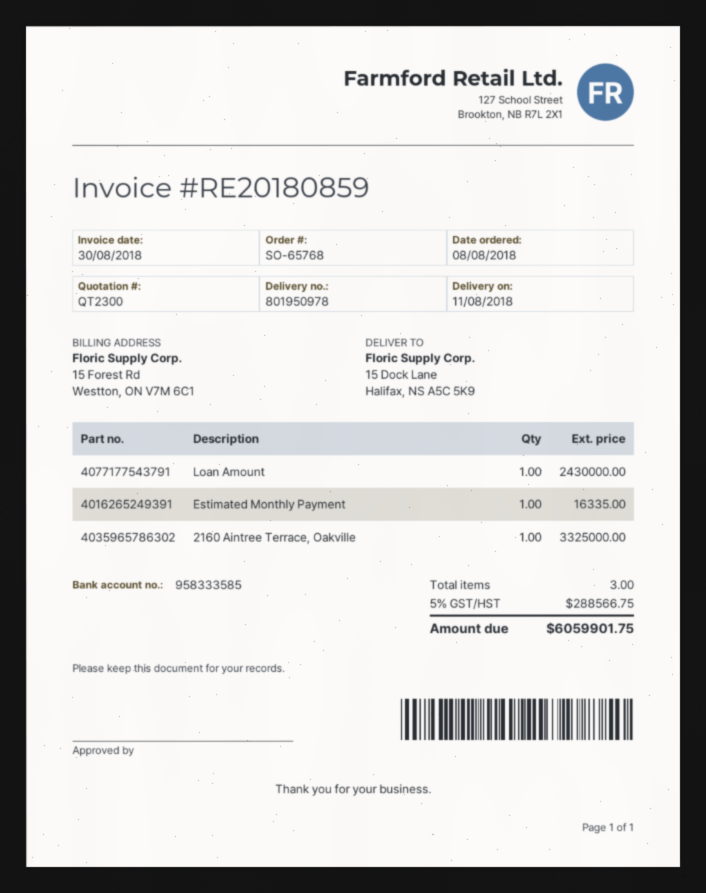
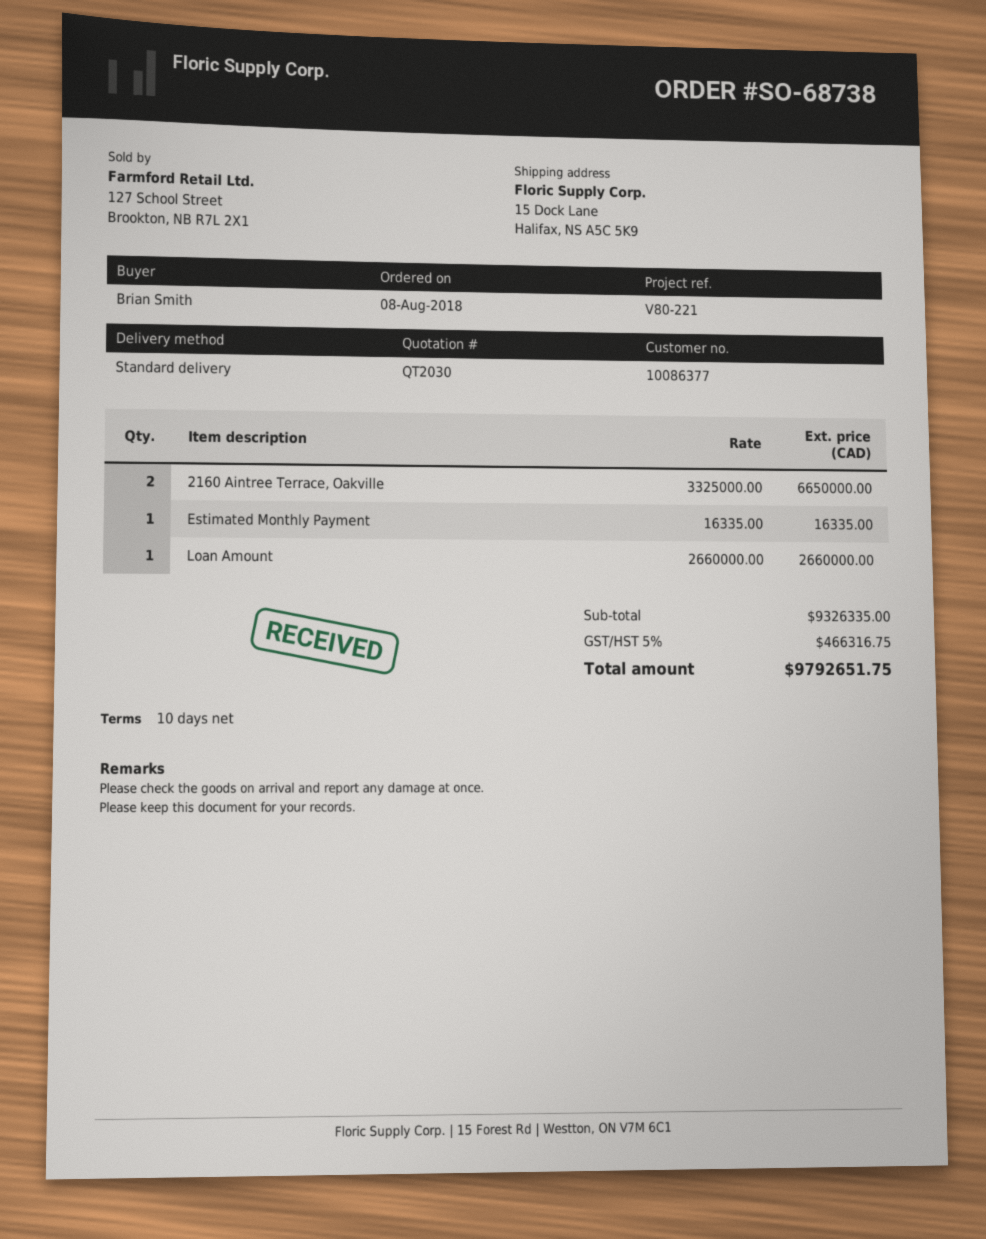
quote number: QT2300 -> QT2030
order number: SO-65768 -> SO-68738
Loan Amount: 1 for 2430000.00 -> 1 for 2660000.00
2160 Aintree Terrace, Oakville: 1 for 3325000.00 -> 2 for 6650000.00
tax: 5% = 288566.75 -> 5% = 466316.75
total: 6059901.75 -> 9792651.75

